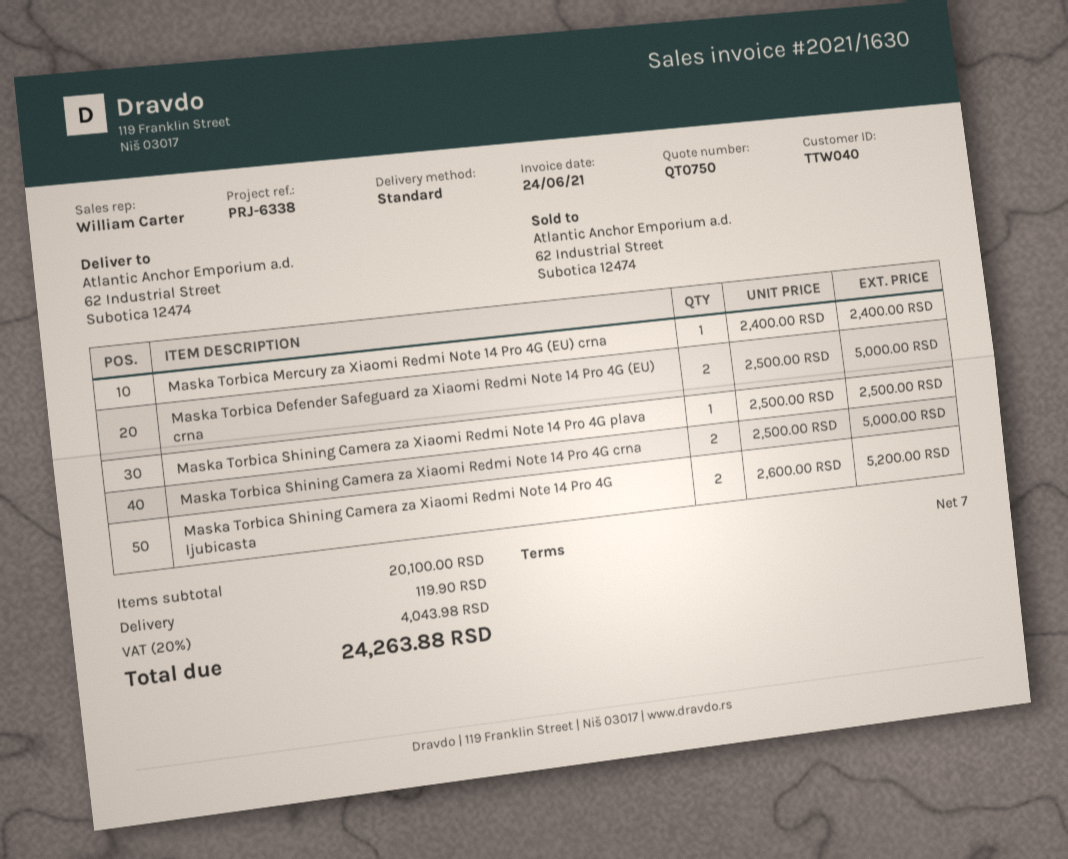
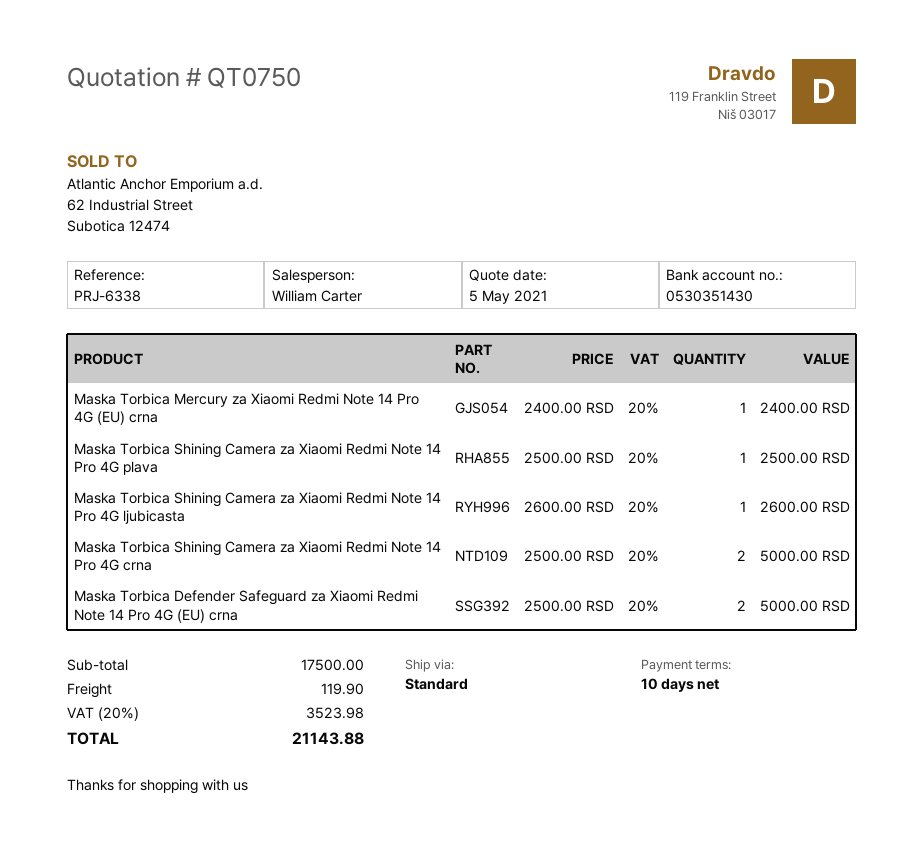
payment terms: 7 days -> 10 days
Maska Torbica Shining Camera za Xiaomi Redmi Note 14 Pro 4G ljubicasta: 2 x 2600.00 = 5200.00 -> 1 x 2600.00 = 2600.00
subtotal: 20100.00 -> 17500.00
tax: 20% = 4043.98 -> 20% = 3523.98
total: 24263.88 -> 21143.88

